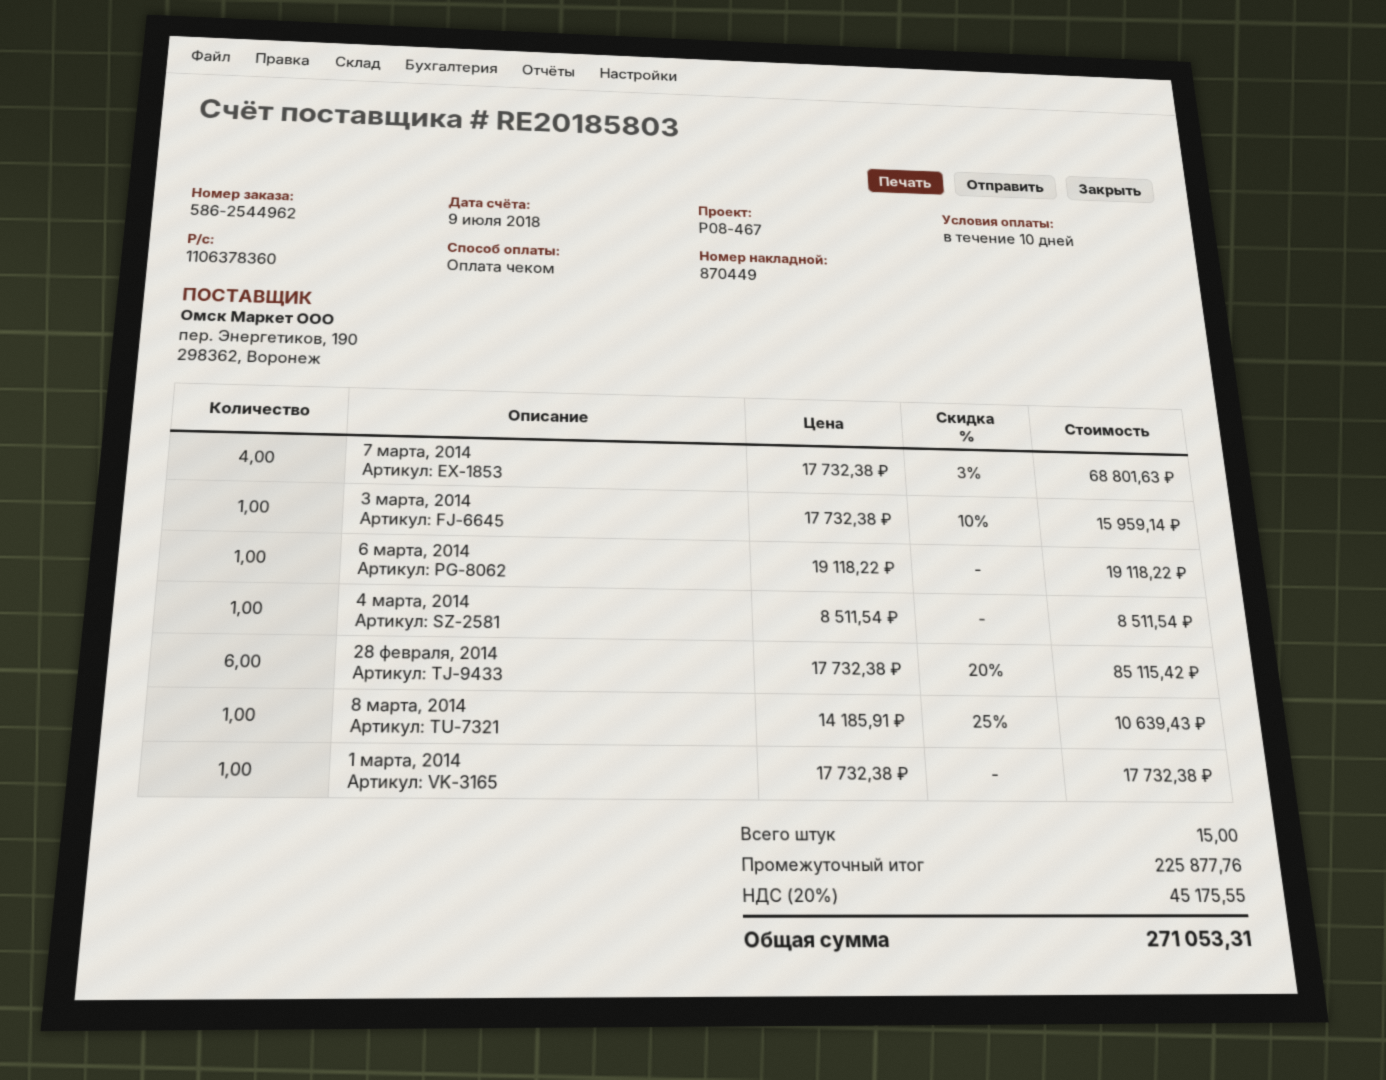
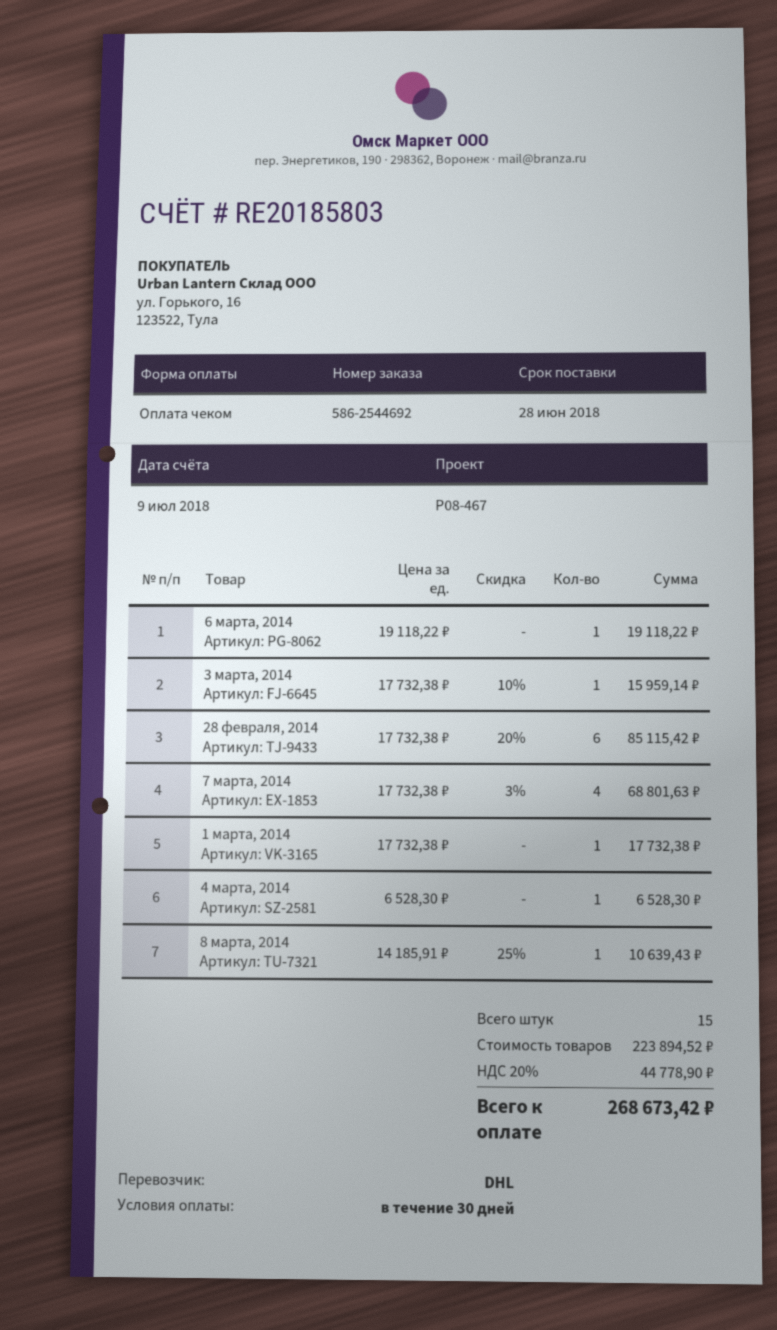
order number: 586-2544962 -> 586-2544692
payment terms: 10 days -> 30 days
4 марта, 2014: 1 x 8511.54 = 8511.54 -> 1 x 6528.30 = 6528.30
subtotal: 225877.76 -> 223894.52
tax: 20% = 45175.55 -> 20% = 44778.90
total: 271053.31 -> 268673.42

